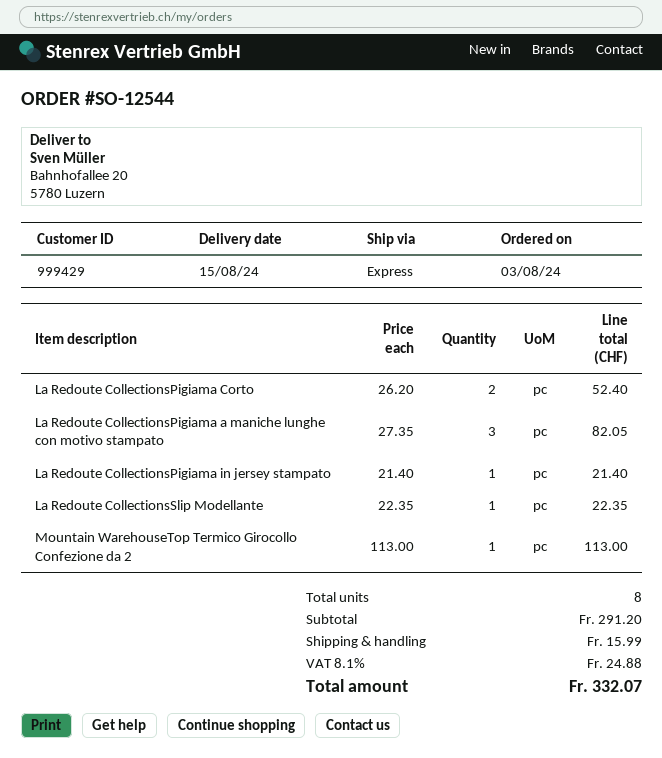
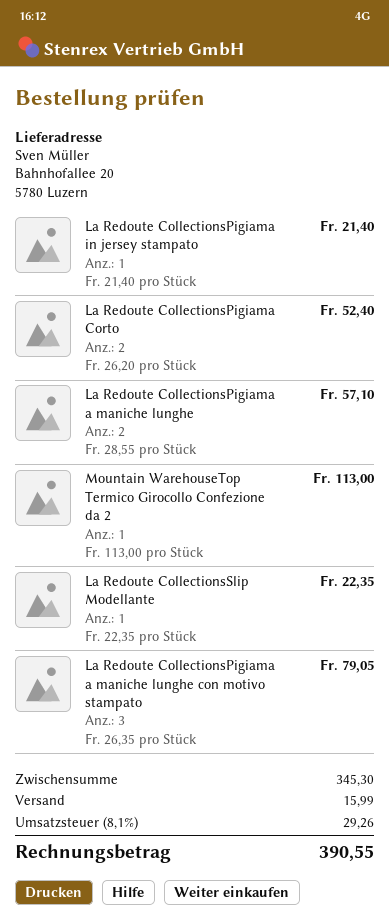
La Redoute CollectionsPigiama a maniche lunghe con motivo stampato: 3 x 27.35 = 82.05 -> 3 x 26.35 = 79.05
La Redoute CollectionsPigiama a maniche lunghe: none -> 2 x 28.55 = 57.10
subtotal: 291.20 -> 345.30
tax: 8.1% = 24.88 -> 8.1% = 29.26
total: 332.07 -> 390.55

